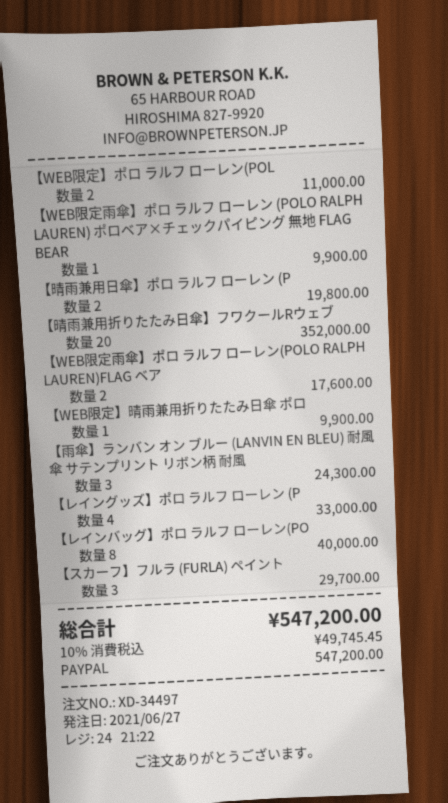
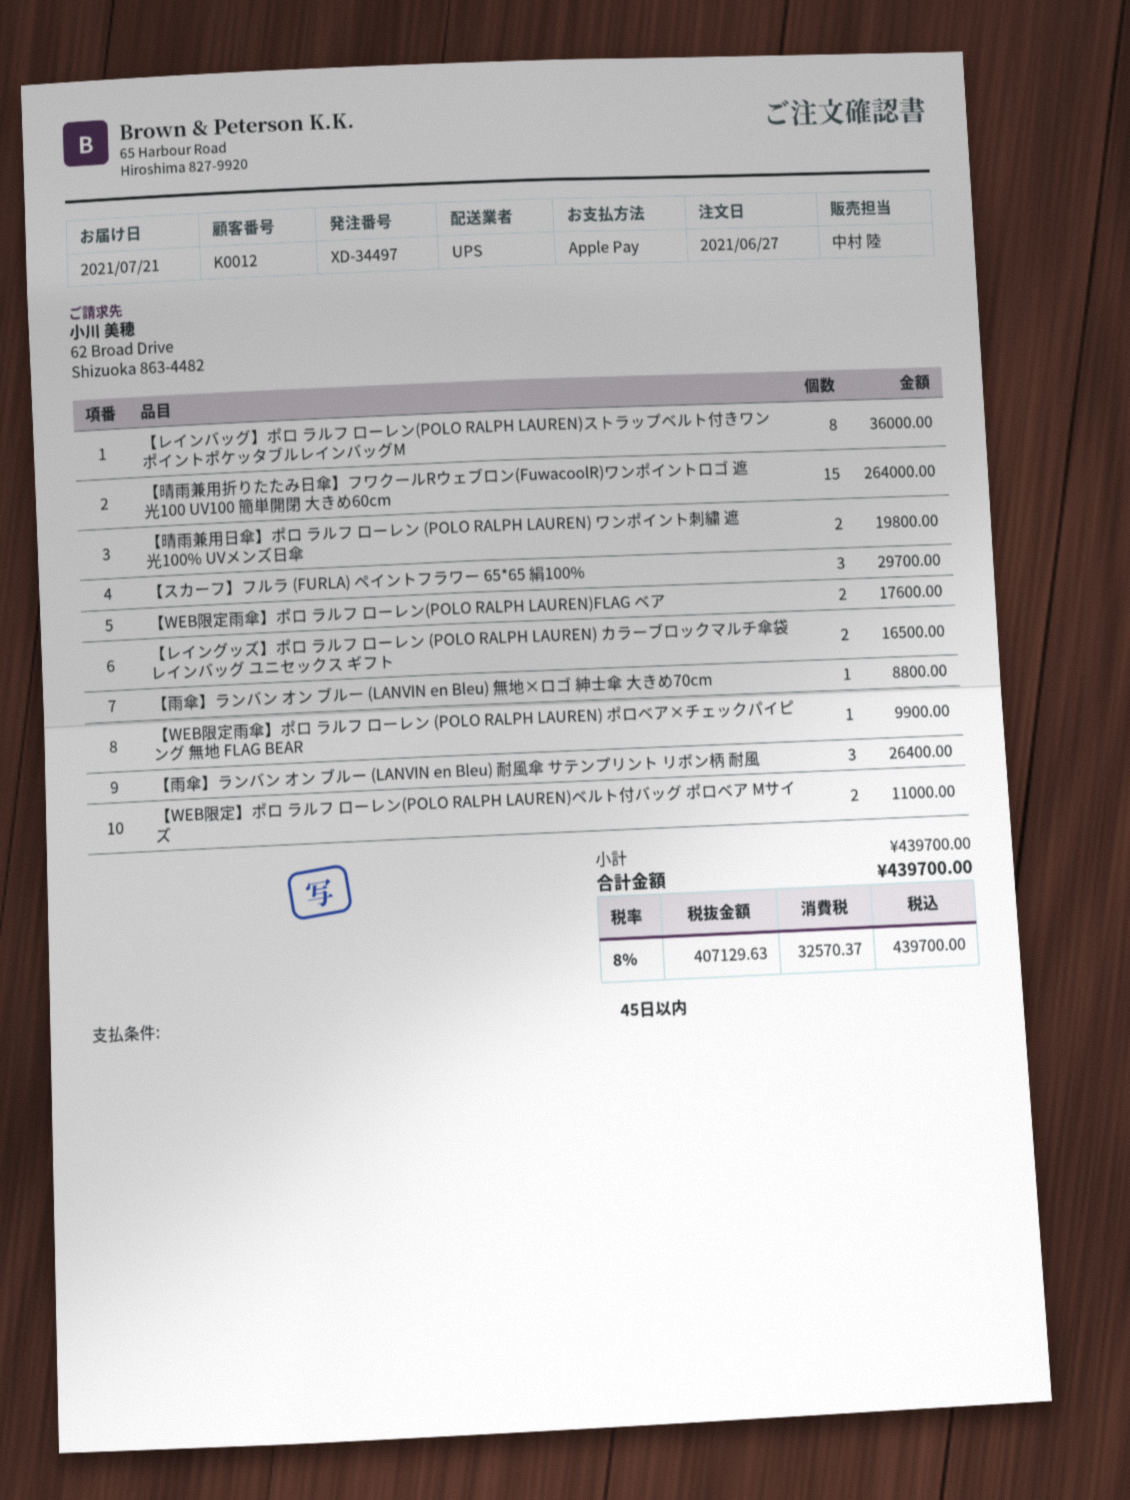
payment method: PayPal -> Apple Pay
【晴雨兼用折りたたみ日傘】フワクールRウェブ: 20 for 352000.00 -> 15 for 264000.00
【WEB限定】晴雨兼用折りたたみ日傘 ポロ: 1 for 9900.00 -> none
【雨傘】ランバン オン ブルー (LANVIN EN BLEU) 耐風傘 サテンプリント リボン柄 耐風: 3 for 24300.00 -> 3 for 26400.00
【レイングッズ】ポロ ラルフ ローレン (P: 4 for 33000.00 -> 2 for 16500.00
【レインバッグ】ポロ ラルフ ローレン(PO: 8 for 40000.00 -> 8 for 36000.00
【雨傘】ランバン オン ブルー (LANVIN en Bleu) 無地×ロゴ 紳士傘 大きめ70cm: none -> 1 for 8800.00
tax: 10% = 49745.45 -> 8% = 32570.37
total: 547200.00 -> 439700.00

